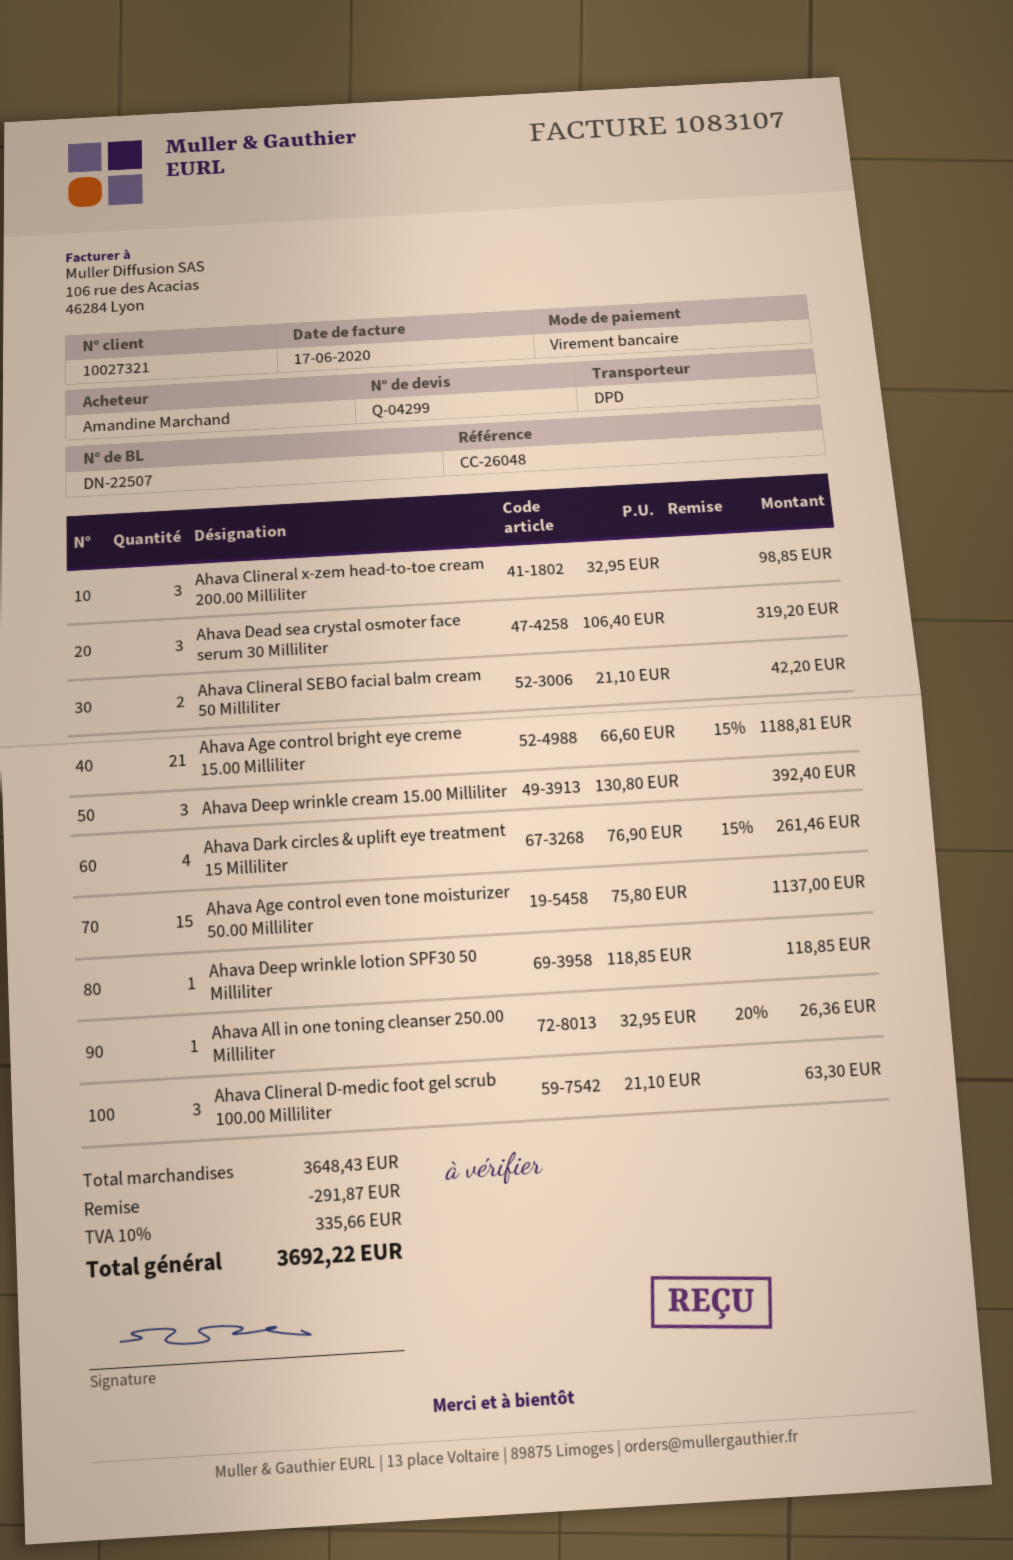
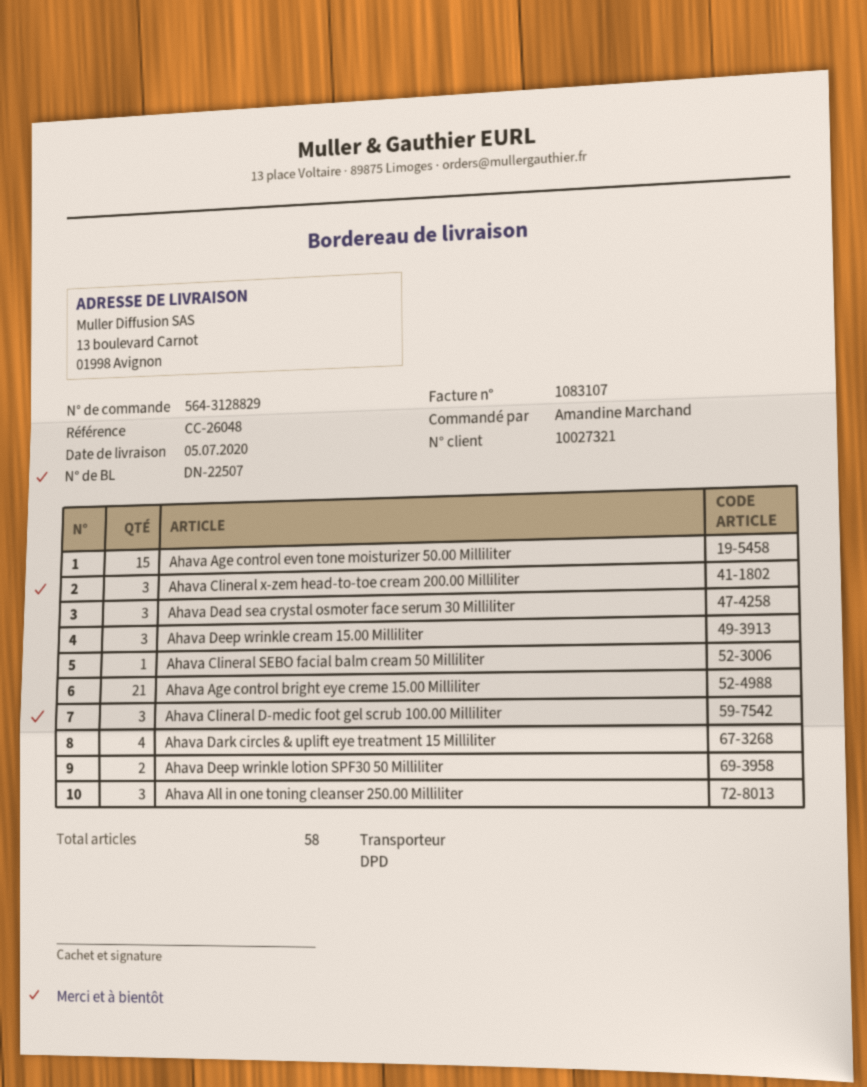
Ahava Clineral SEBO facial balm cream 50 Milliliter: 2 -> 1
Ahava Deep wrinkle lotion SPF30 50 Milliliter: 1 -> 2
Ahava All in one toning cleanser 250.00 Milliliter: 1 -> 3

